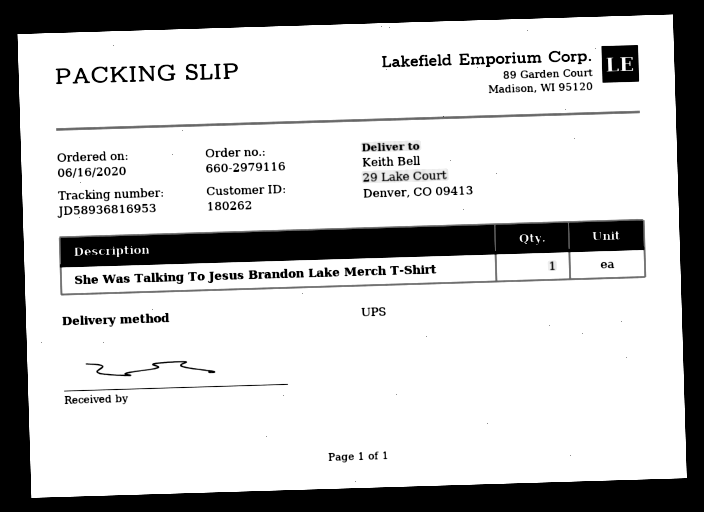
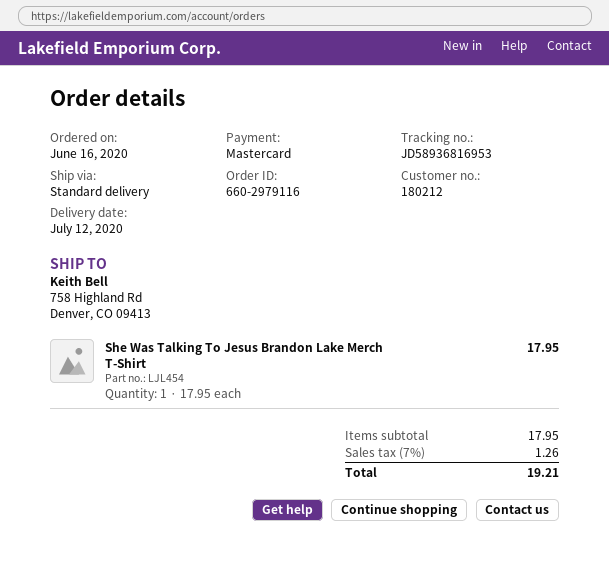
customer number: 180262 -> 180212
shipping method: UPS -> standard
ship to: 29 Lake Court, Denver, CO 09413 -> 758 Highland Rd, Denver, CO 09413

